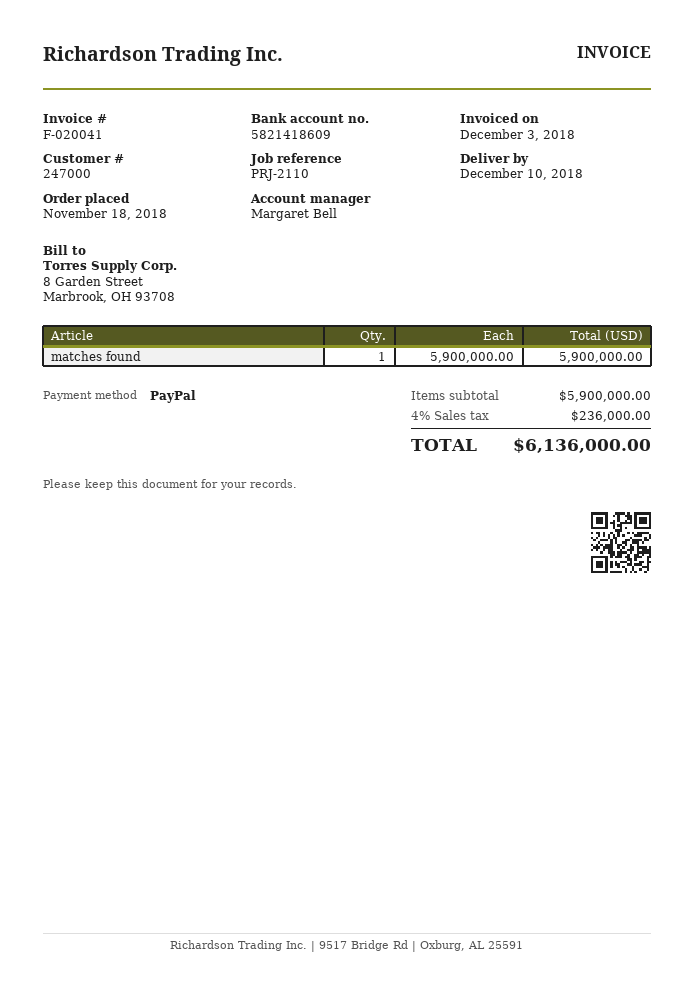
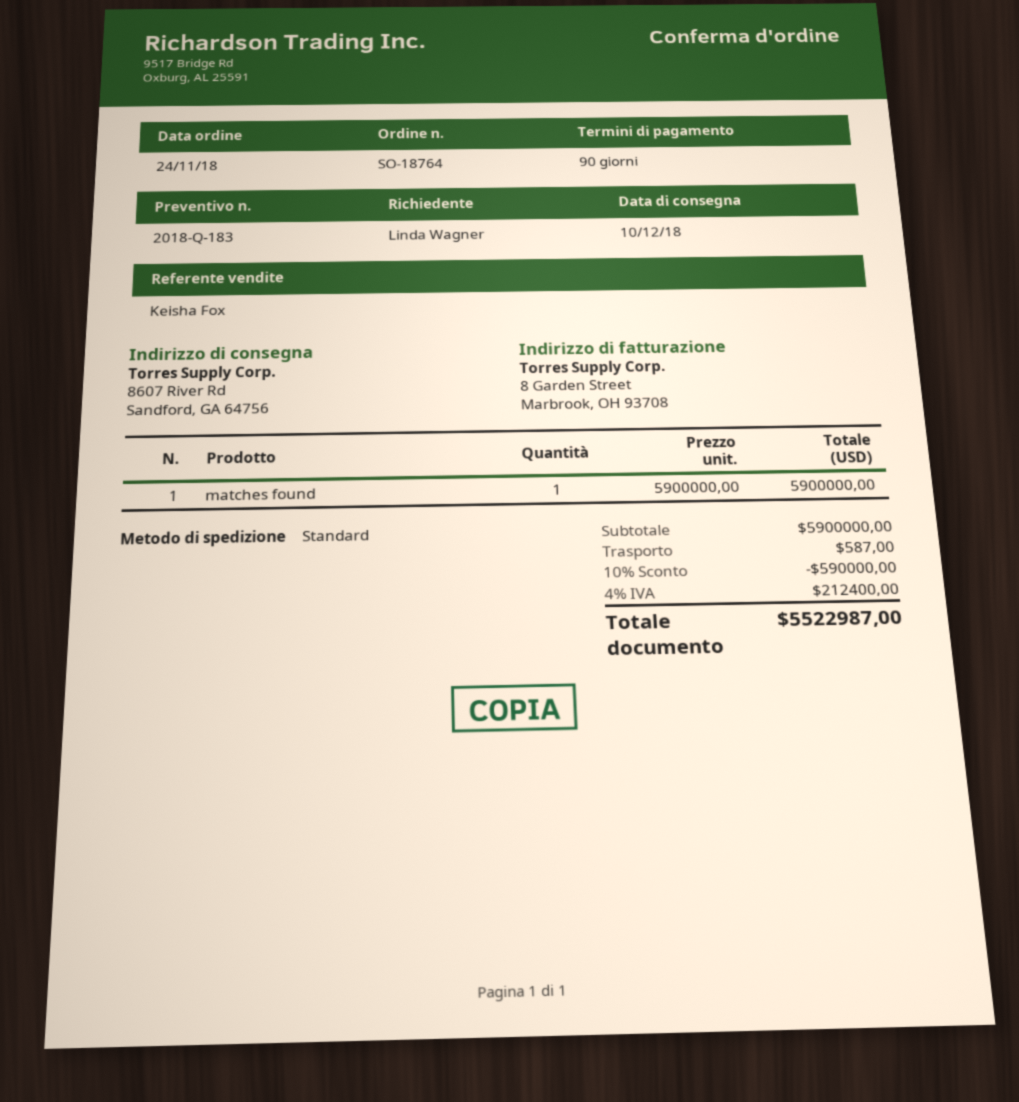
order date: 2018-11-18 -> 2018-11-24
sales rep: Margaret Bell -> Keisha Fox
discount: none -> 10% = 590000.00
shipping: none -> 587.00
tax: 4% = 236000.00 -> 4% = 212400.00
total: 6136000.00 -> 5522987.00

